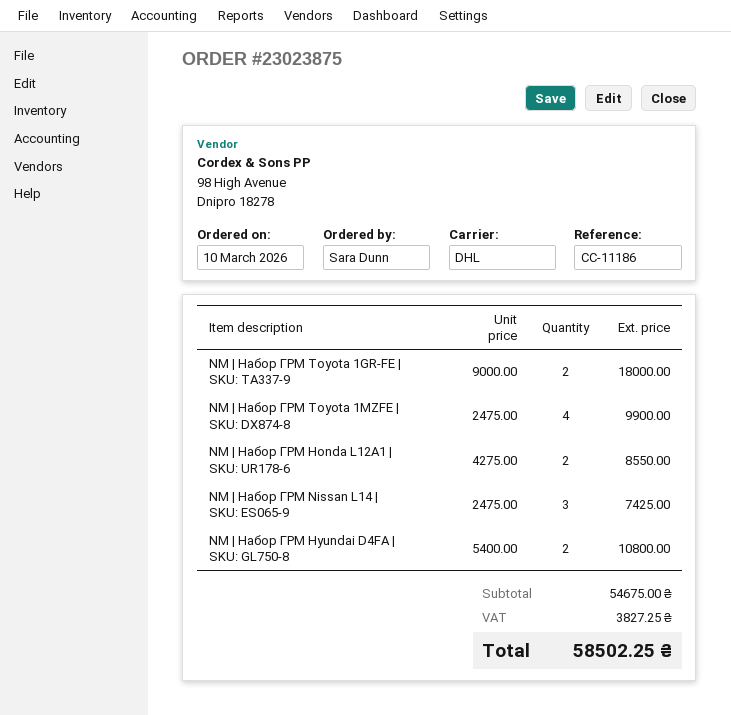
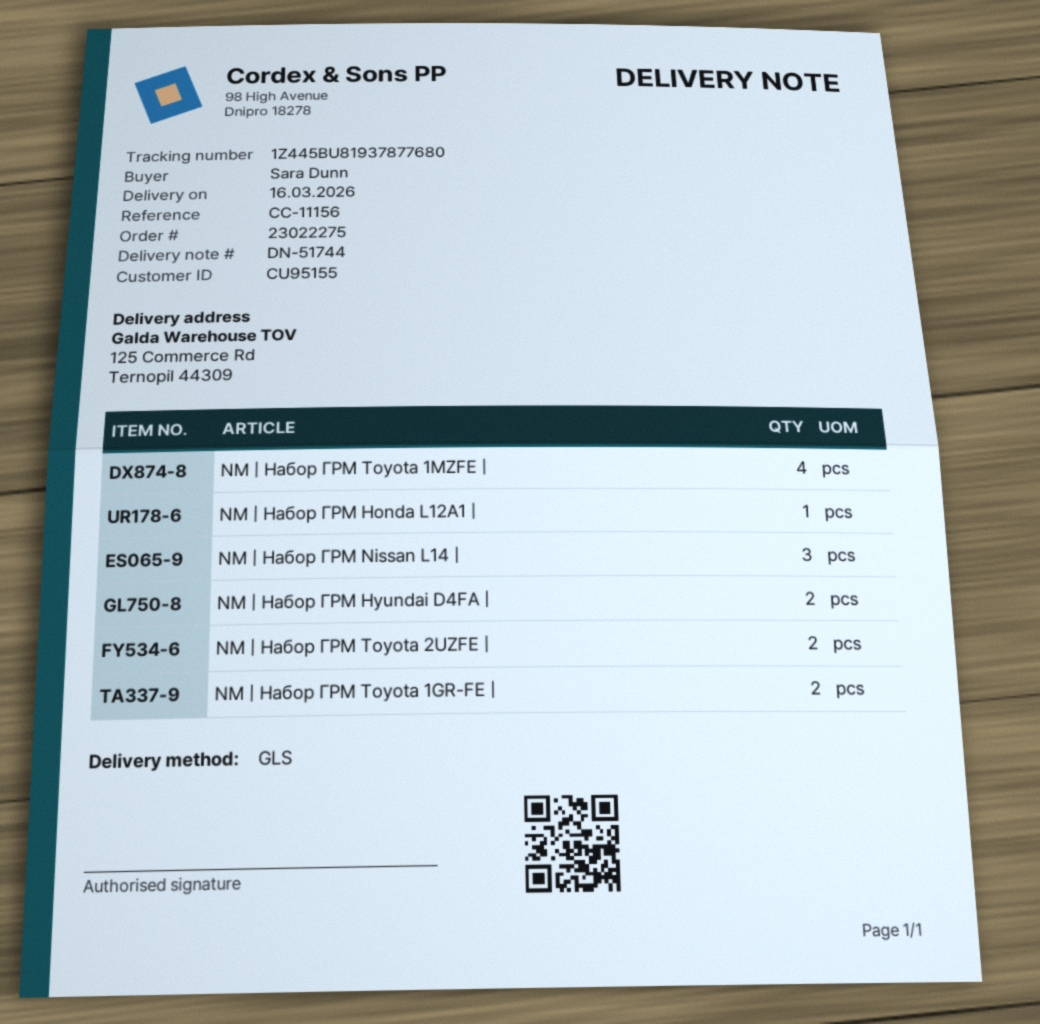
order number: 23023875 -> 23022275
reference: CC-11186 -> CC-11156
shipping method: DHL -> GLS
NM | Набор ГРМ Honda L12A1 |: 2 -> 1
NM | Набор ГРМ Toyota 2UZFE |: none -> 2

